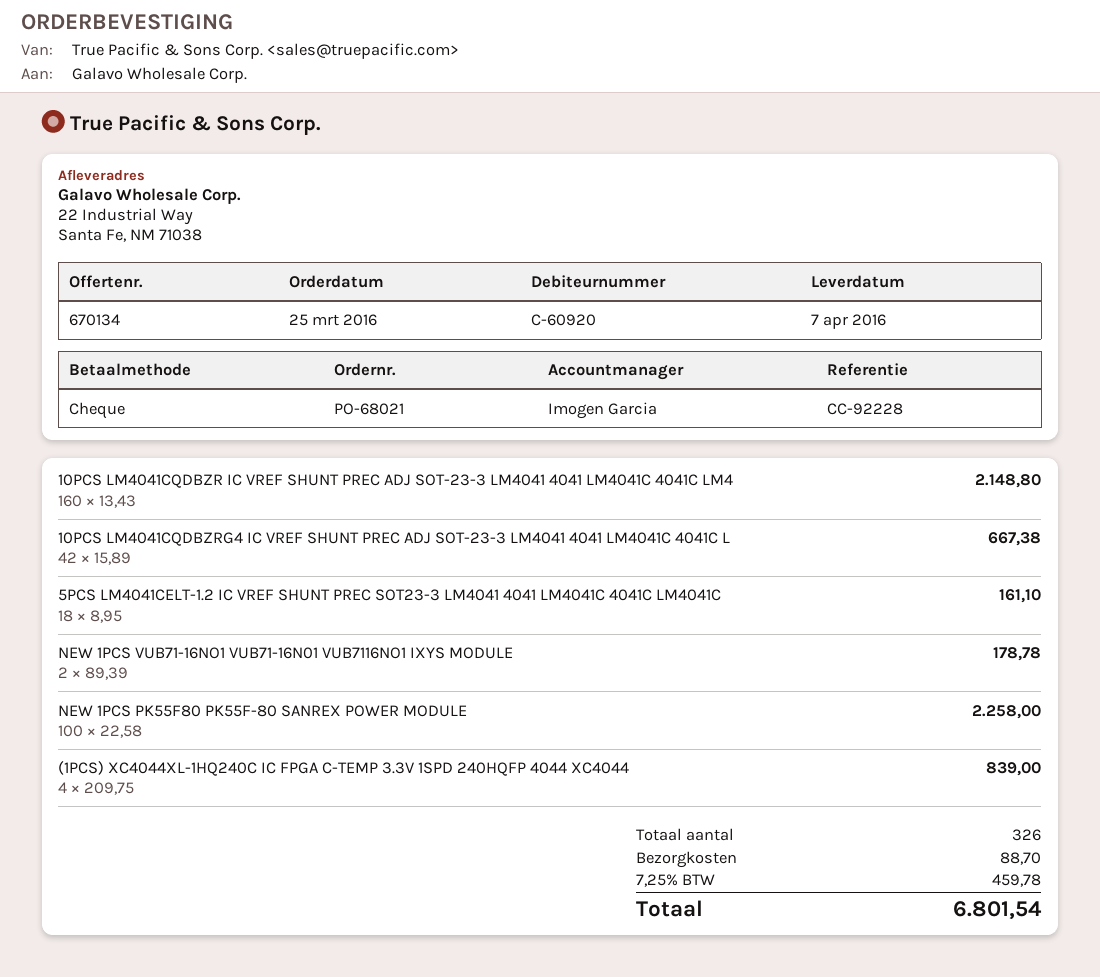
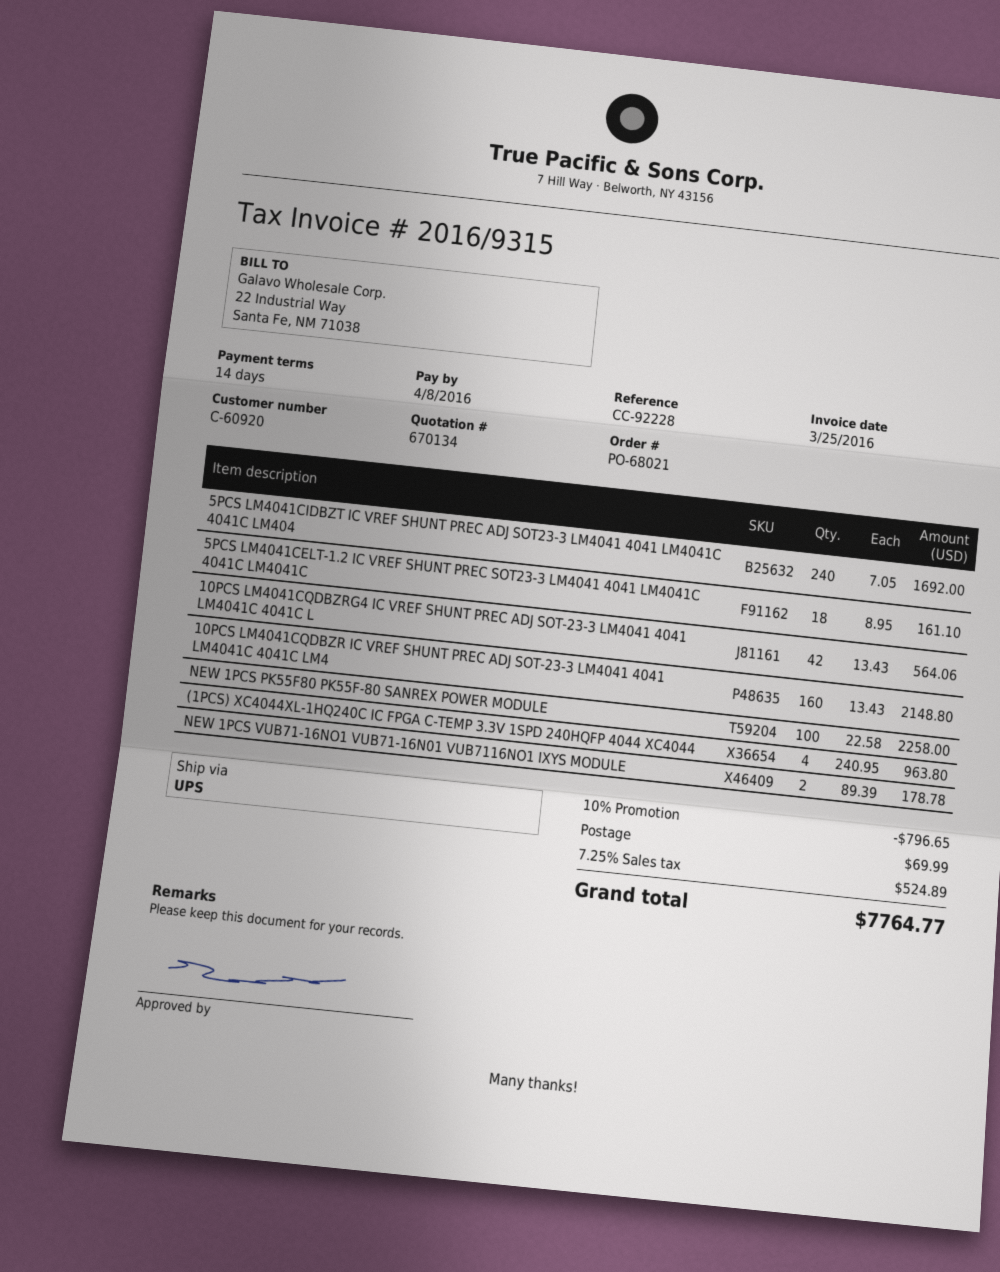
10PCS LM4041CQDBZRG4 IC VREF SHUNT PREC ADJ SOT-23-3 LM4041 4041 LM4041C 4041C L: 42 x 15.89 = 667.38 -> 42 x 13.43 = 564.06
(1PCS) XC4044XL-1HQ240C IC FPGA C-TEMP 3.3V 1SPD 240HQFP 4044 XC4044: 4 x 209.75 = 839.00 -> 4 x 240.95 = 963.80
5PCS LM4041CIDBZT IC VREF SHUNT PREC ADJ SOT23-3 LM4041 4041 LM4041C 4041C LM404: none -> 240 x 7.05 = 1692.00
discount: none -> 10% = 796.65
shipping: 88.70 -> 69.99
tax: 7.25% = 459.78 -> 7.25% = 524.89
total: 6801.54 -> 7764.77

